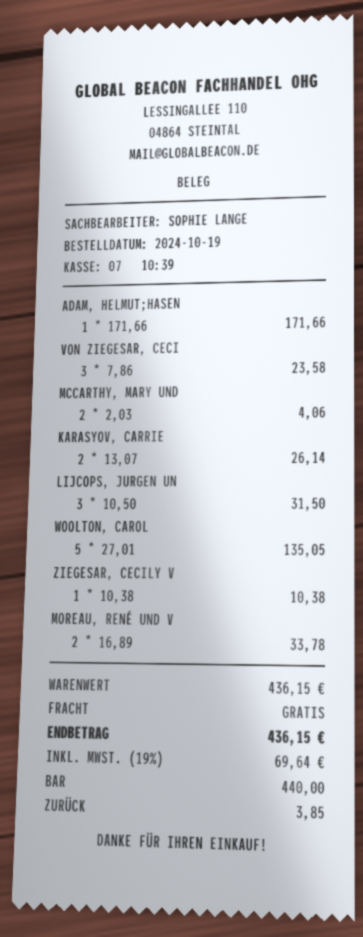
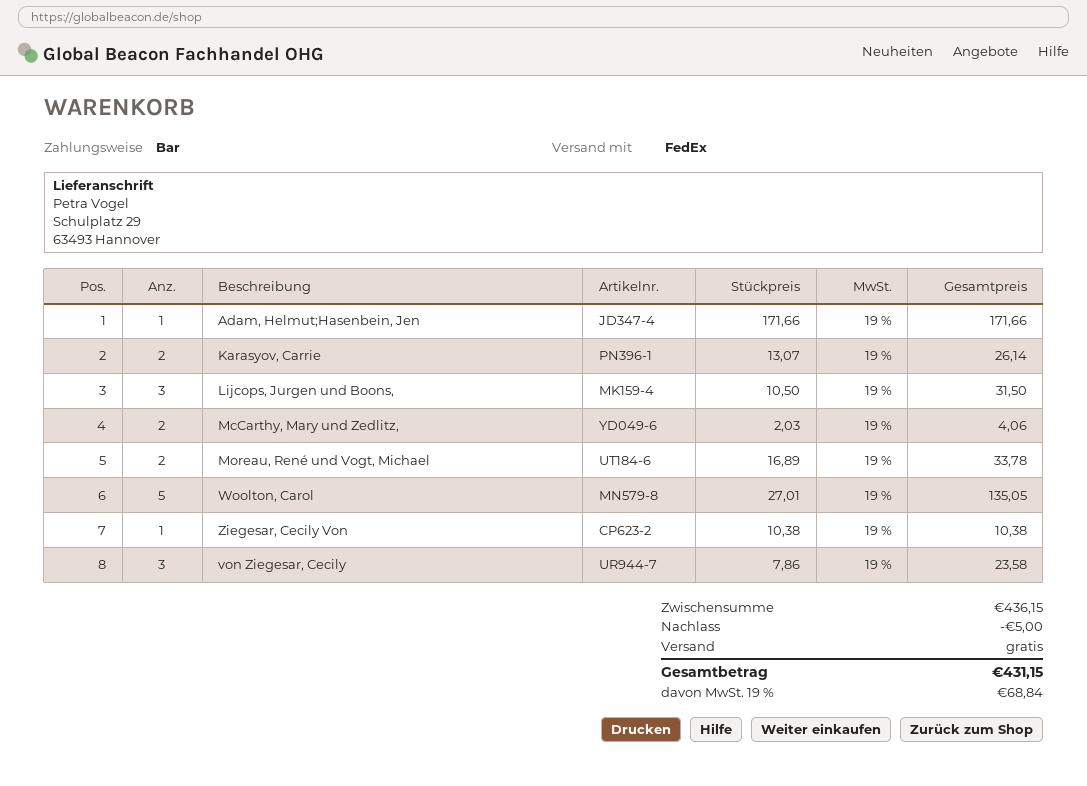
discount: none -> 5.00
tax: 19% = 69.64 -> 19% = 68.84
total: 436.15 -> 431.15

